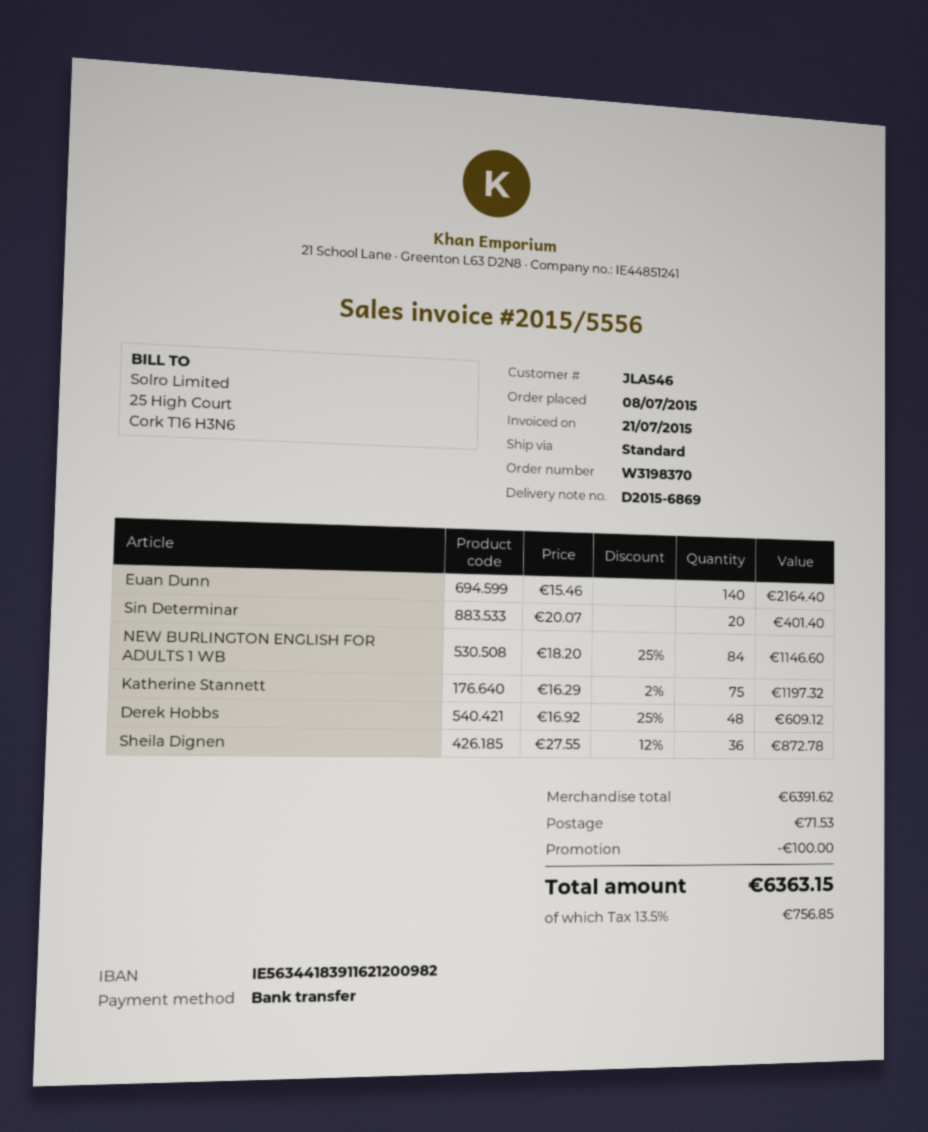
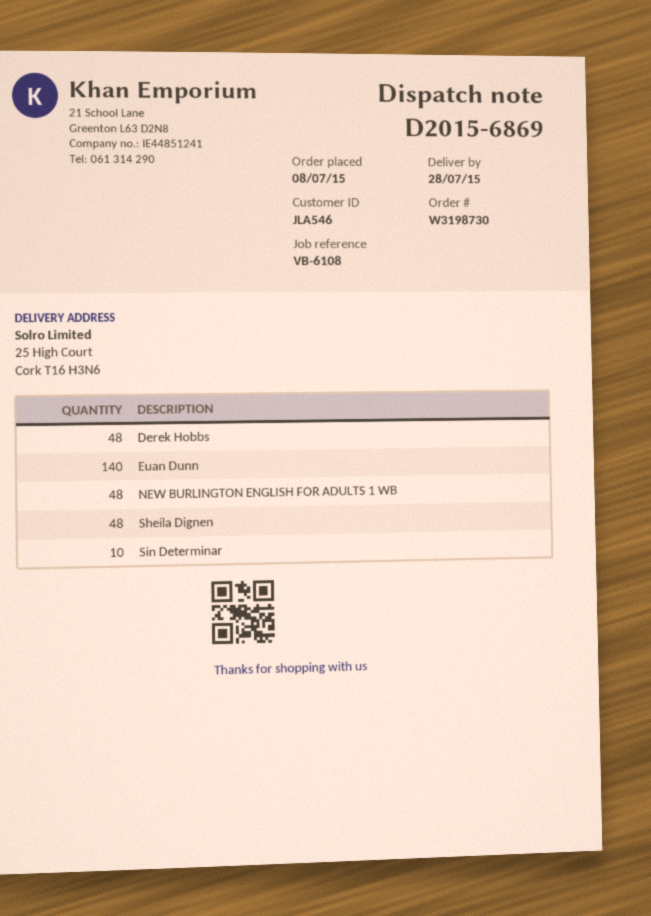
order number: W3198370 -> W3198730
Sin Determinar: 20 -> 10
NEW BURLINGTON ENGLISH FOR ADULTS 1 WB: 84 -> 48
Katherine Stannett: 75 -> none
Sheila Dignen: 36 -> 48

